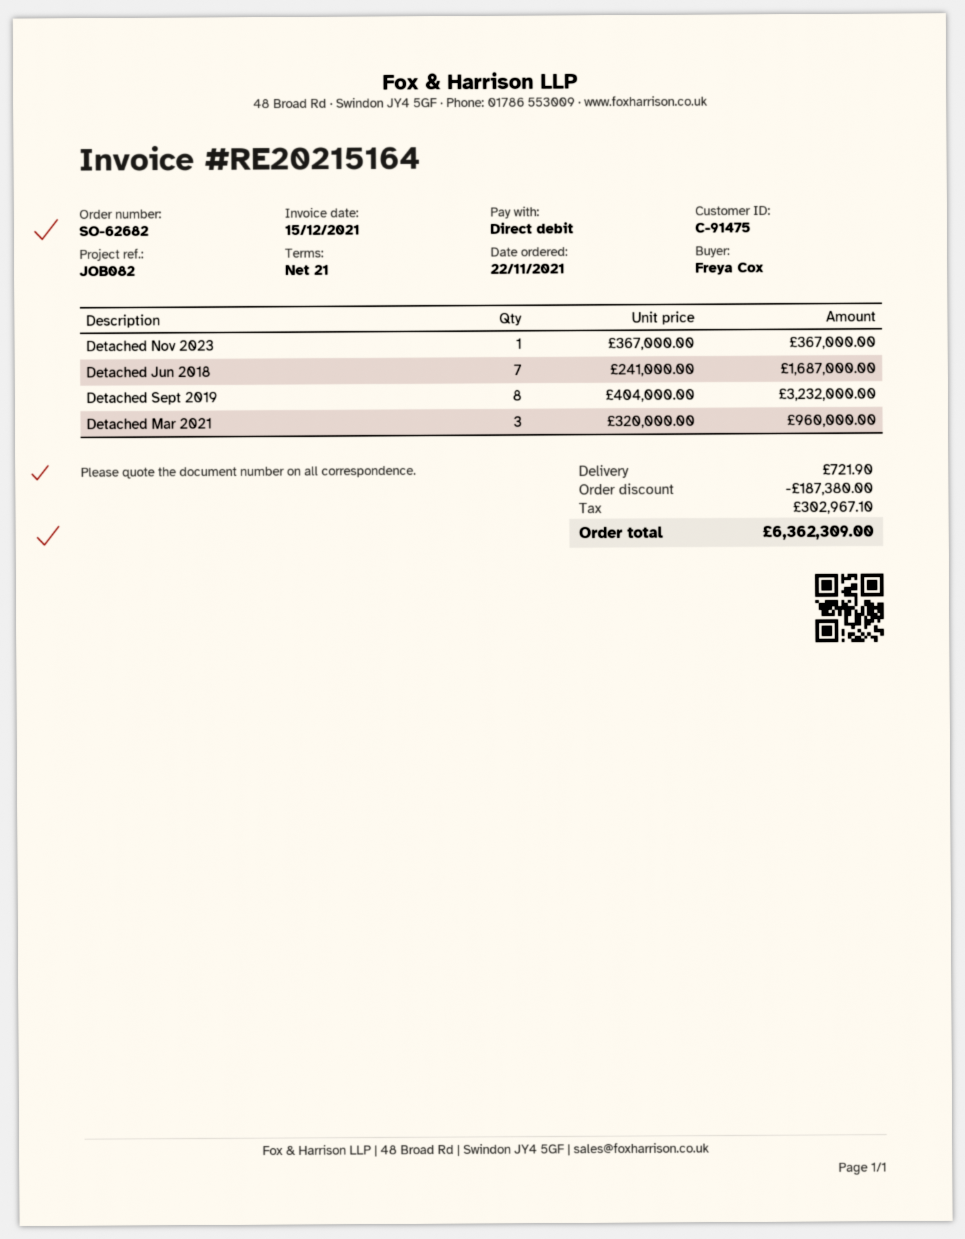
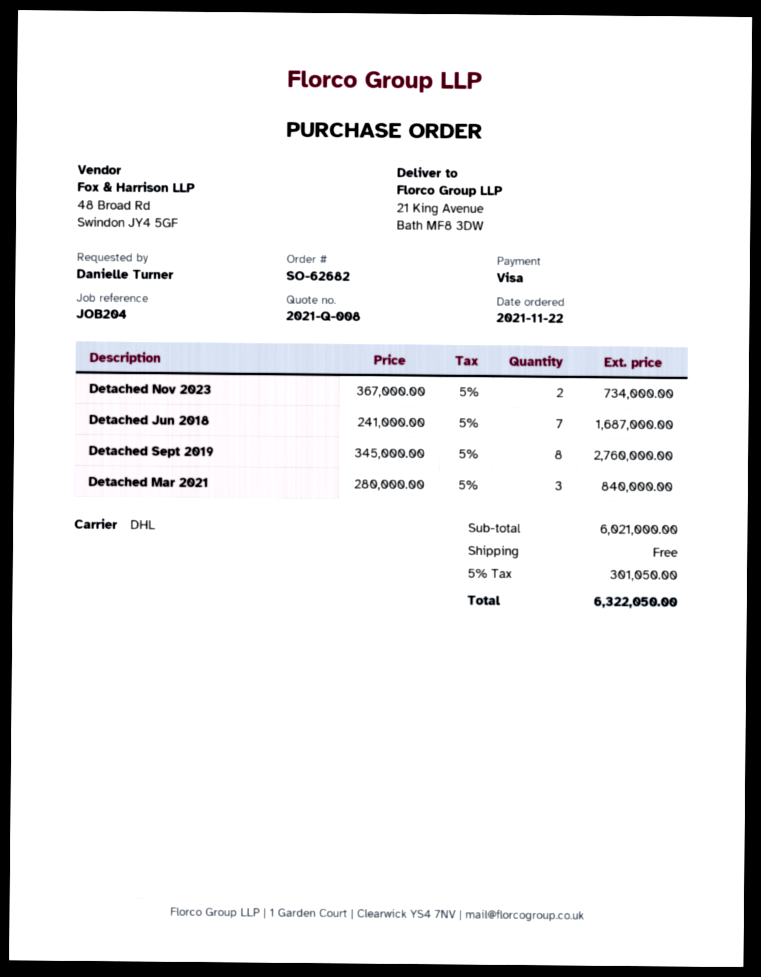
reference: JOB082 -> JOB204
ordered by: Freya Cox -> Danielle Turner
payment method: direct debit -> Visa
Detached Nov 2023: 1 x 367000.00 = 367000.00 -> 2 x 367000.00 = 734000.00
Detached Sept 2019: 8 x 404000.00 = 3232000.00 -> 8 x 345000.00 = 2760000.00
Detached Mar 2021: 3 x 320000.00 = 960000.00 -> 3 x 280000.00 = 840000.00
discount: 187380.00 -> none
shipping: 721.90 -> 0.00
tax: 302967.10 -> 301050.00
total: 6362309.00 -> 6322050.00

